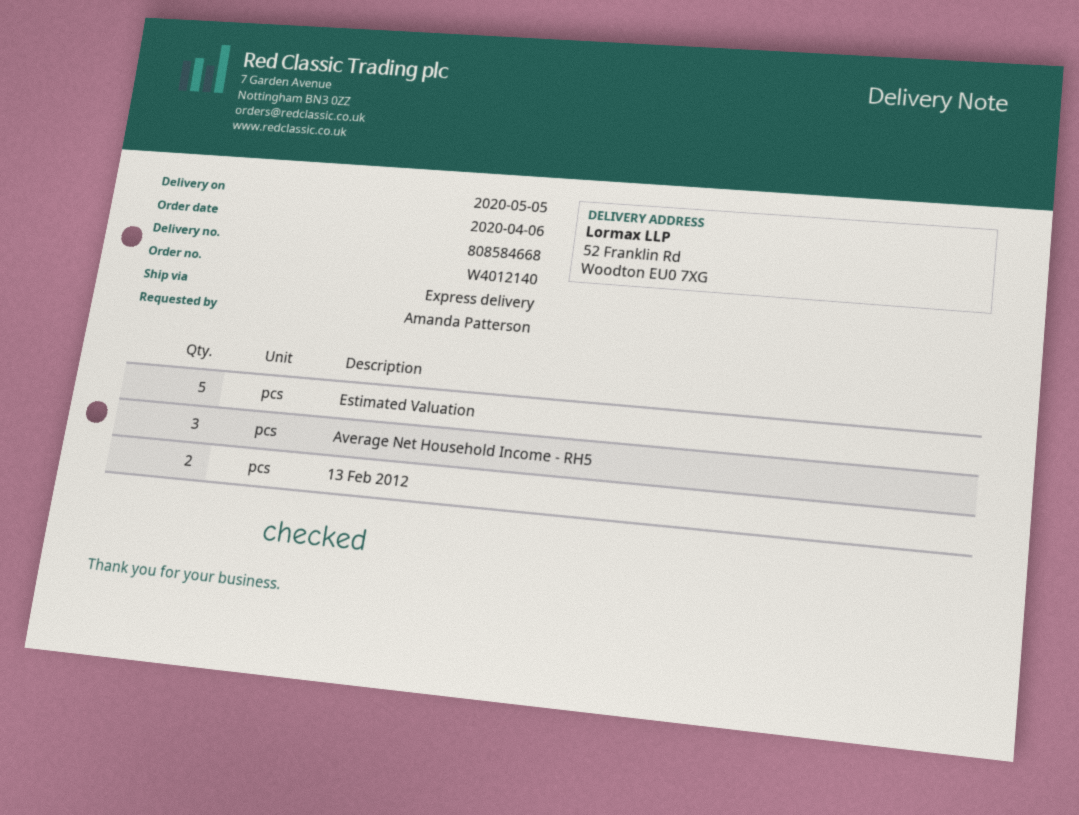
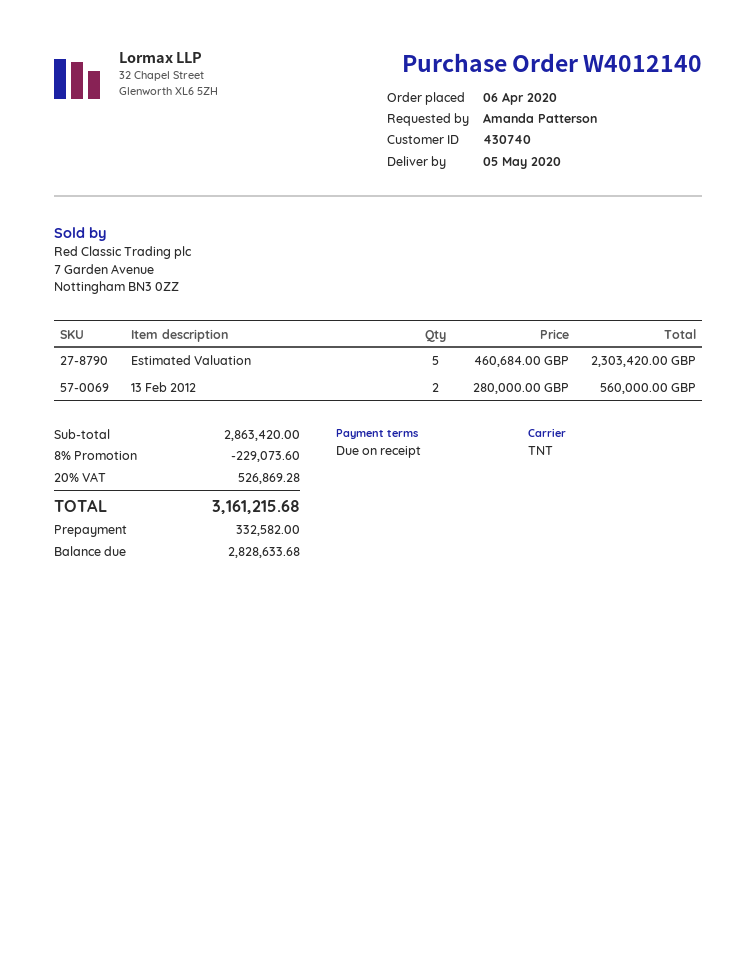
shipping method: express -> TNT
Average Net Household Income - RH5: 3 -> none

